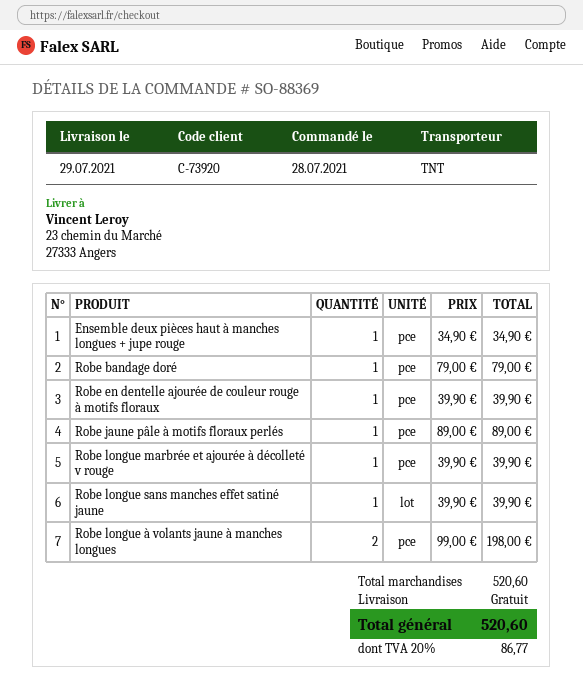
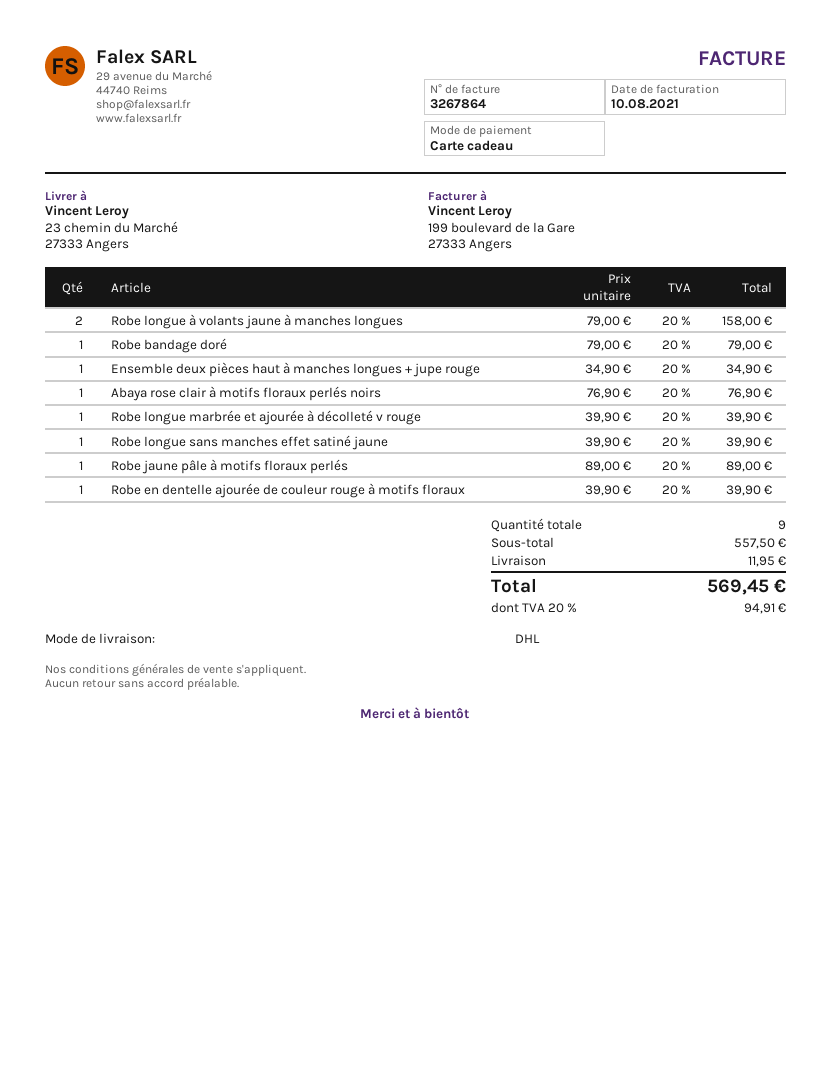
shipping method: TNT -> DHL
Robe longue à volants jaune à manches longues: 2 x 99.00 = 198.00 -> 2 x 79.00 = 158.00
Abaya rose clair à motifs floraux perlés noirs: none -> 1 x 76.90 = 76.90
subtotal: 520.60 -> 557.50
shipping: 0.00 -> 11.95
tax: 20% = 86.77 -> 20% = 94.91
total: 520.60 -> 569.45

